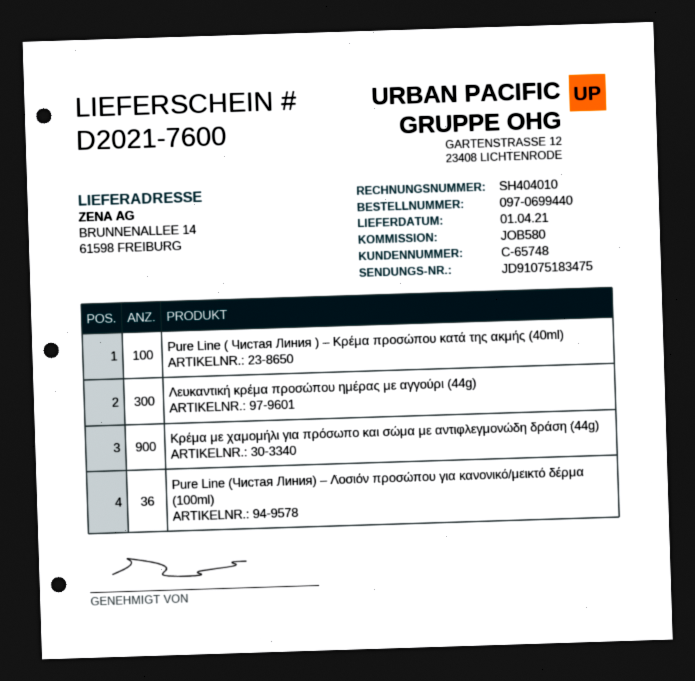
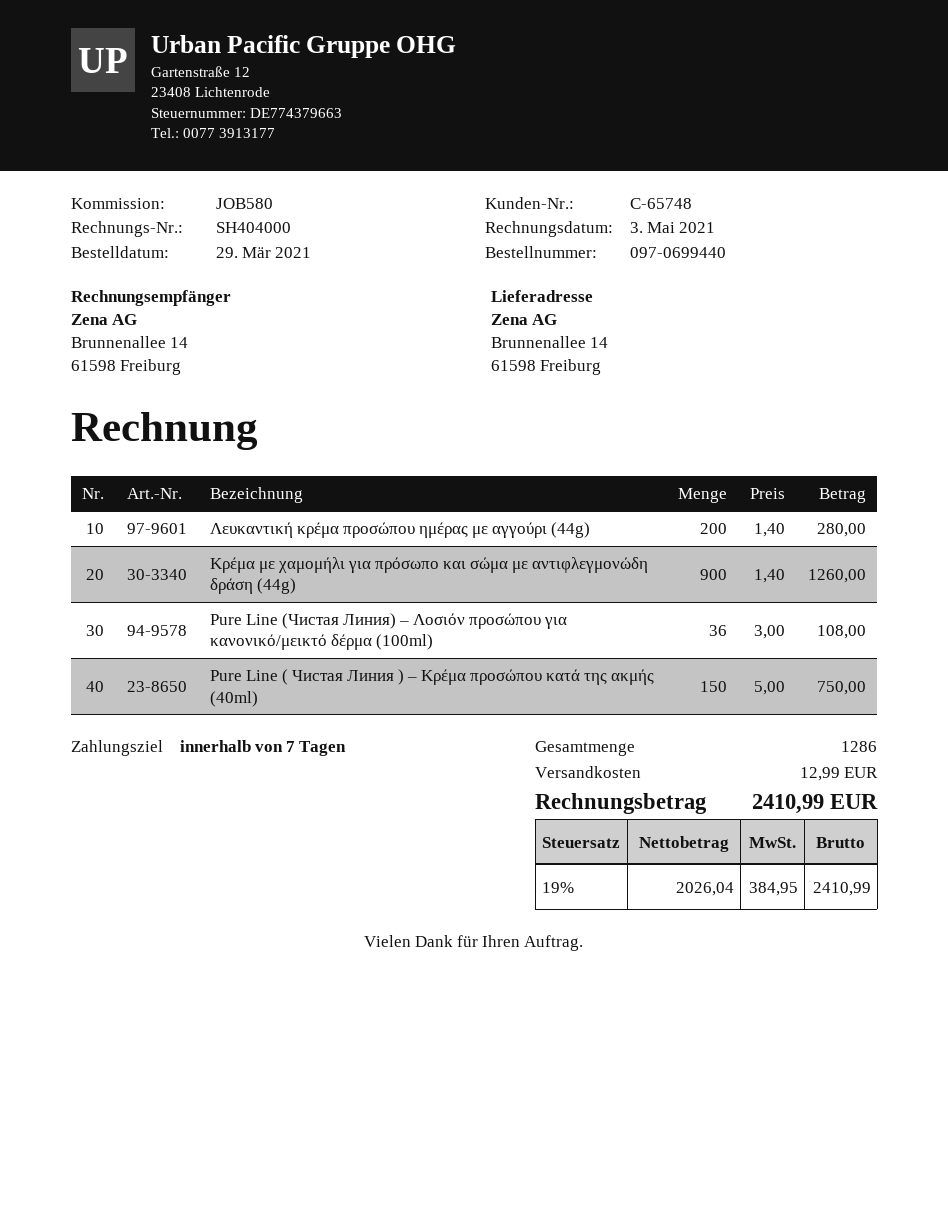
invoice number: SH404010 -> SH404000
Pure Line ( Чистая Линия ) – Κρέμα προσώπου κατά της ακμής (40ml): 100 -> 150
Λευκαντική κρέμα προσώπου ημέρας με αγγούρι (44g): 300 -> 200

